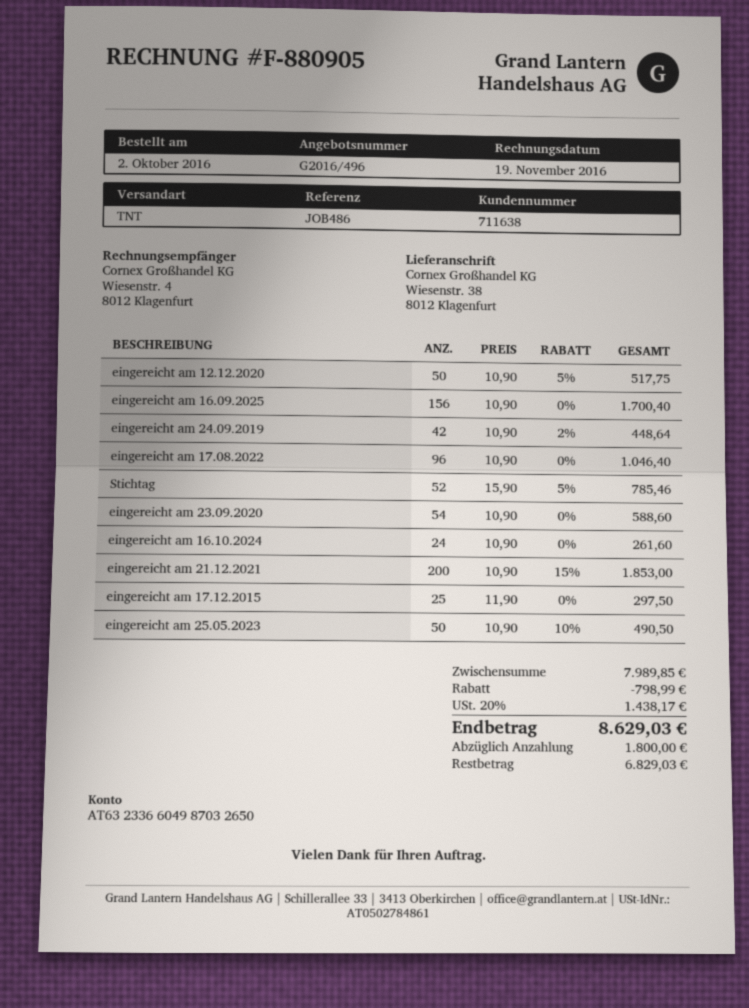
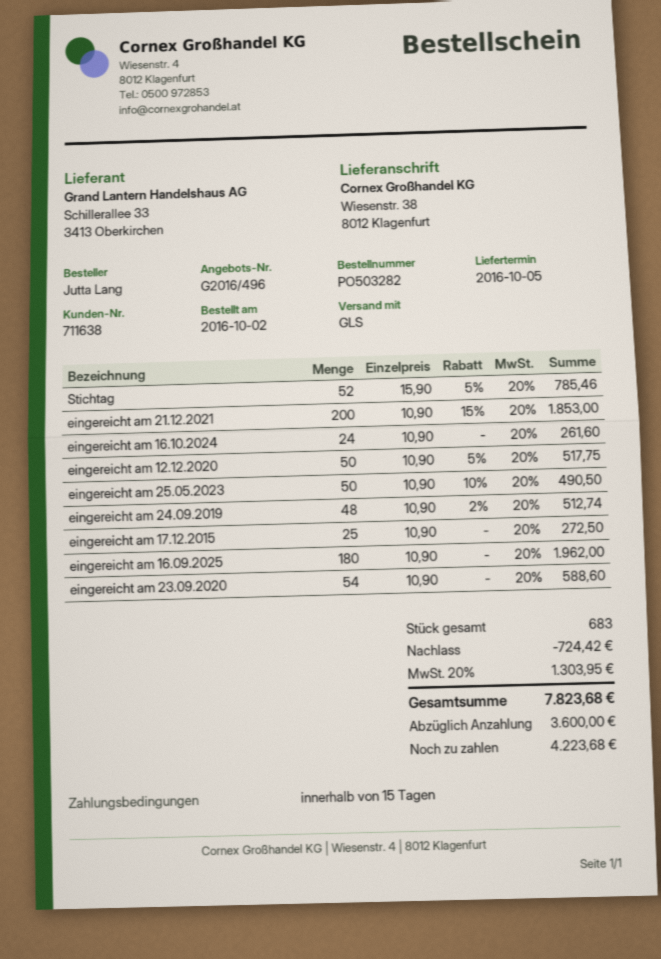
shipping method: TNT -> GLS
eingereicht am 16.09.2025: 156 x 10.90 = 1700.40 -> 180 x 10.90 = 1962.00
eingereicht am 24.09.2019: 42 x 10.90 - 2% = 448.64 -> 48 x 10.90 - 2% = 512.74
eingereicht am 17.08.2022: 96 x 10.90 = 1046.40 -> none
eingereicht am 17.12.2015: 25 x 11.90 = 297.50 -> 25 x 10.90 = 272.50
discount: 798.99 -> 724.42
tax: 20% = 1438.17 -> 20% = 1303.95
total: 8629.03 -> 7823.68
deposit: 1800.00 -> 3600.00
balance: 6829.03 -> 4223.68

